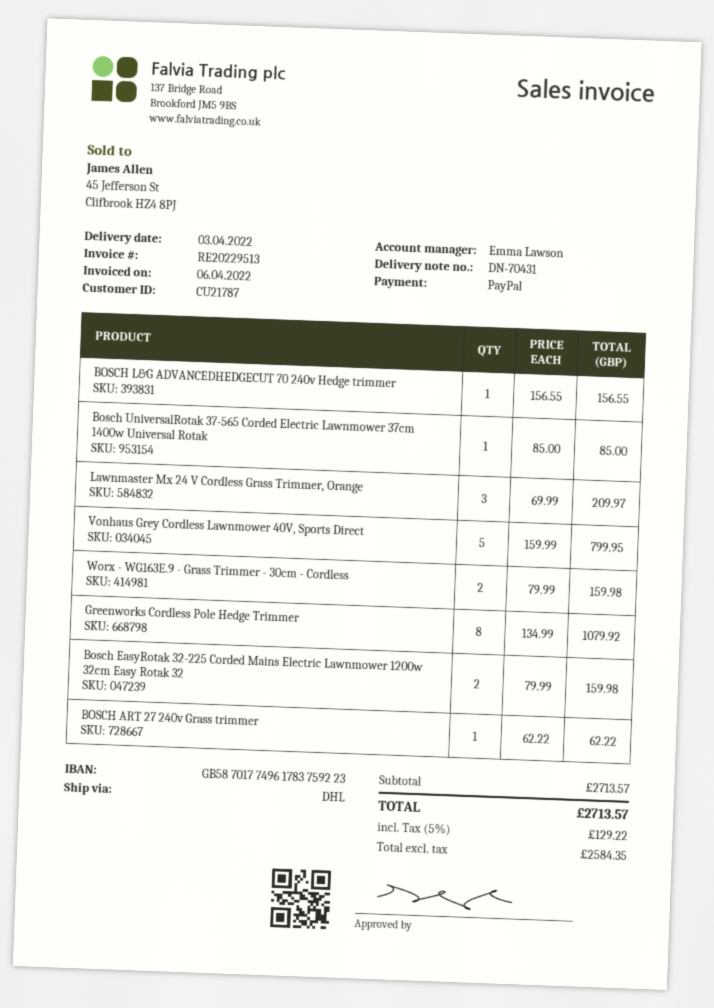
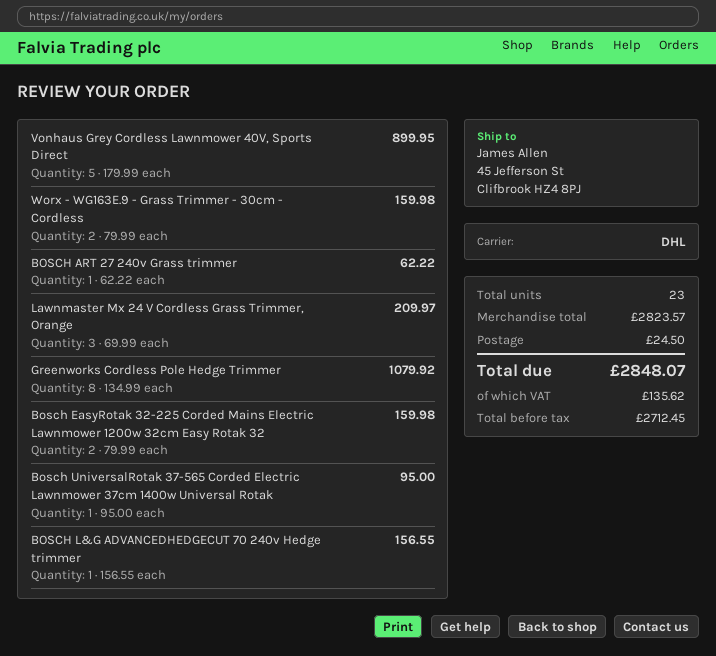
Bosch UniversalRotak 37-565 Corded Electric Lawnmower 37cm 1400w Universal Rotak: 1 x 85.00 = 85.00 -> 1 x 95.00 = 95.00
Vonhaus Grey Cordless Lawnmower 40V, Sports Direct: 5 x 159.99 = 799.95 -> 5 x 179.99 = 899.95
subtotal: 2713.57 -> 2823.57
shipping: none -> 24.50
net: 2584.35 -> 2712.45
tax: 129.22 -> 135.62
total: 2713.57 -> 2848.07

